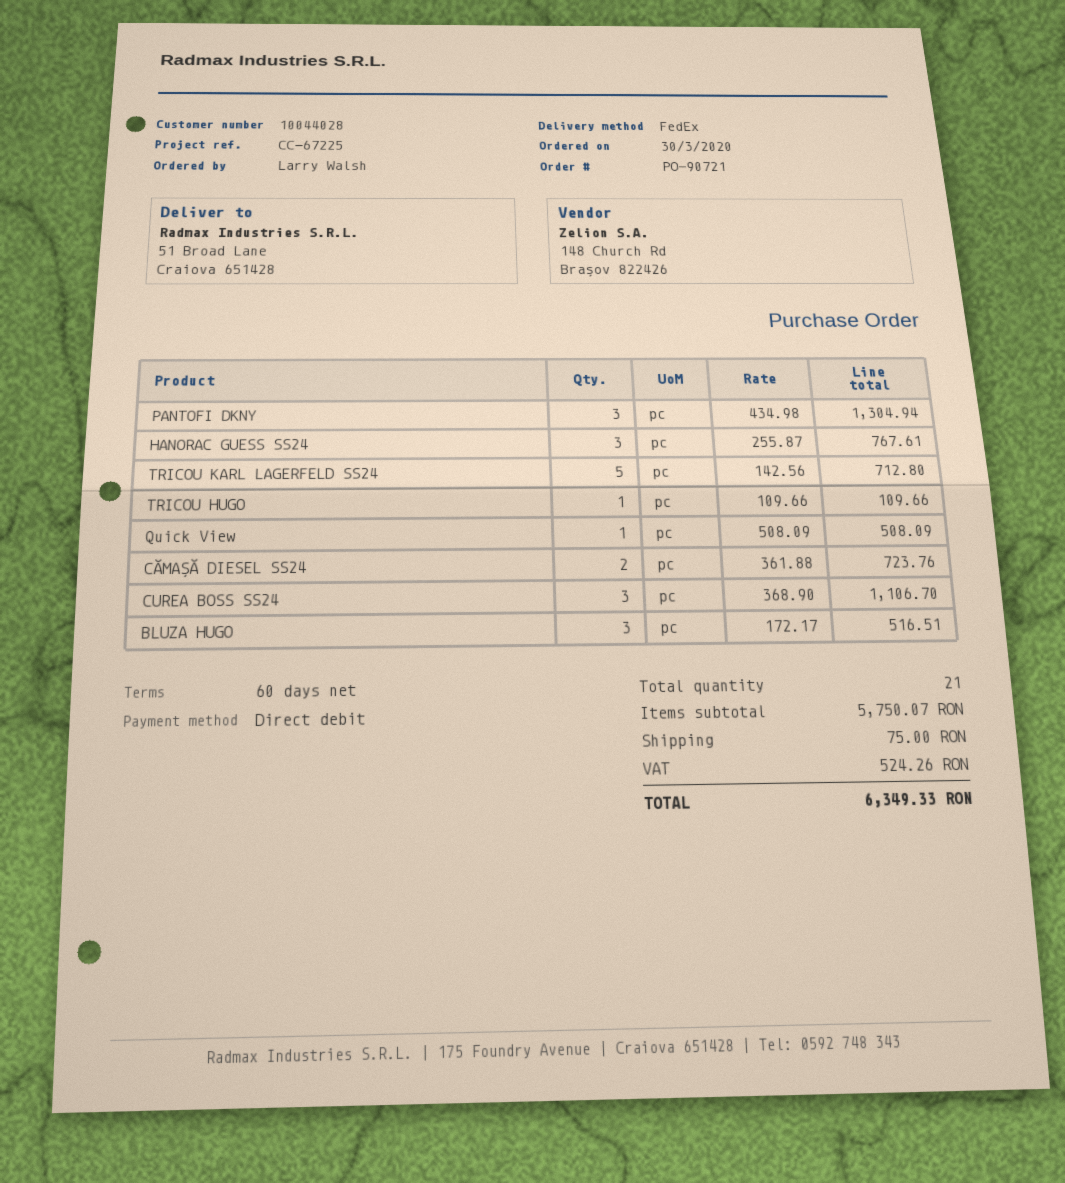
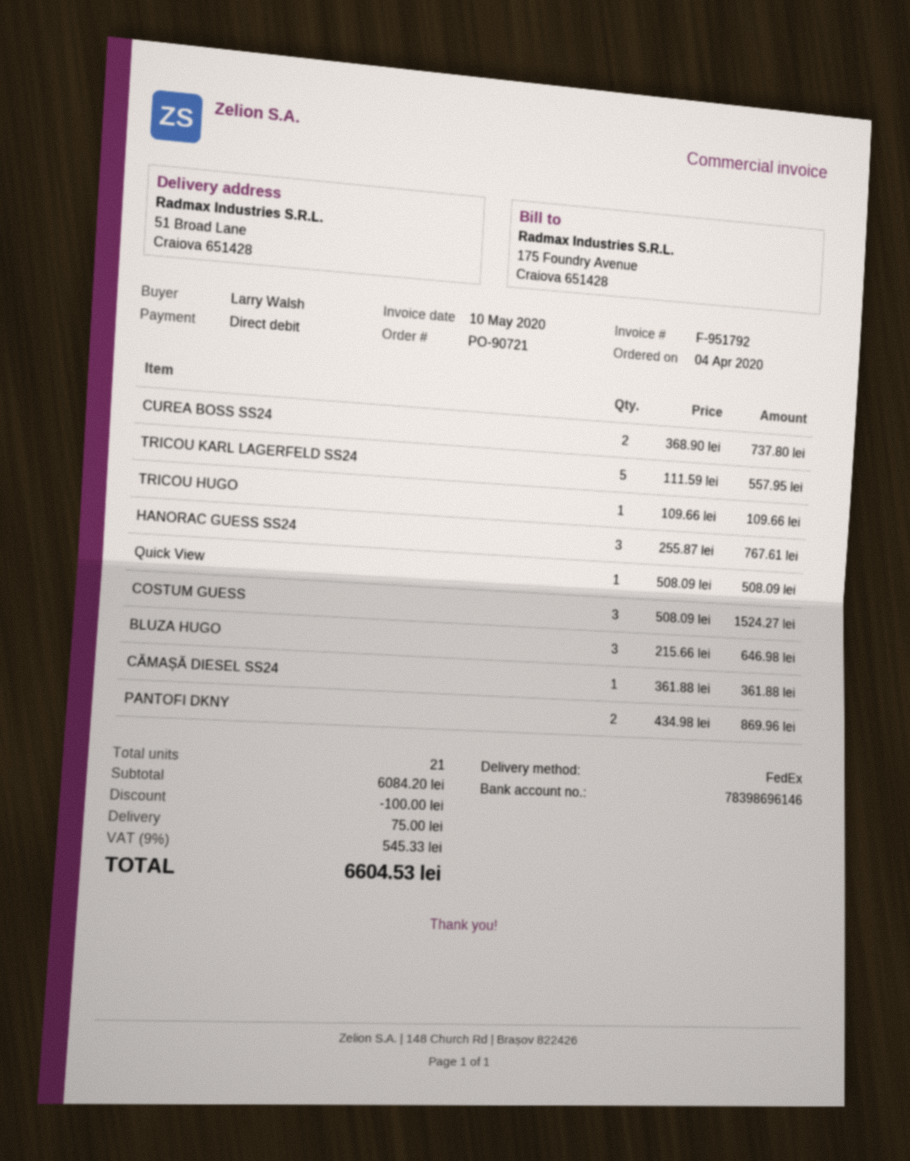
order date: 2020-03-30 -> 2020-04-04
PANTOFI DKNY: 3 x 434.98 = 1304.94 -> 2 x 434.98 = 869.96
TRICOU KARL LAGERFELD SS24: 5 x 142.56 = 712.80 -> 5 x 111.59 = 557.95
CĂMAȘĂ DIESEL SS24: 2 x 361.88 = 723.76 -> 1 x 361.88 = 361.88
CUREA BOSS SS24: 3 x 368.90 = 1106.70 -> 2 x 368.90 = 737.80
BLUZA HUGO: 3 x 172.17 = 516.51 -> 3 x 215.66 = 646.98
COSTUM GUESS: none -> 3 x 508.09 = 1524.27
subtotal: 5750.07 -> 6084.20
discount: none -> 100.00
tax: 524.26 -> 545.33
total: 6349.33 -> 6604.53

